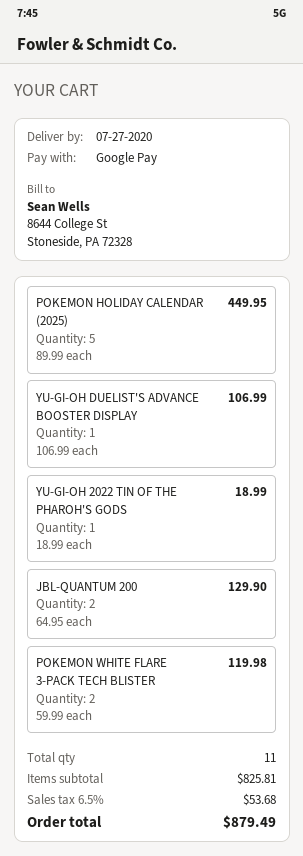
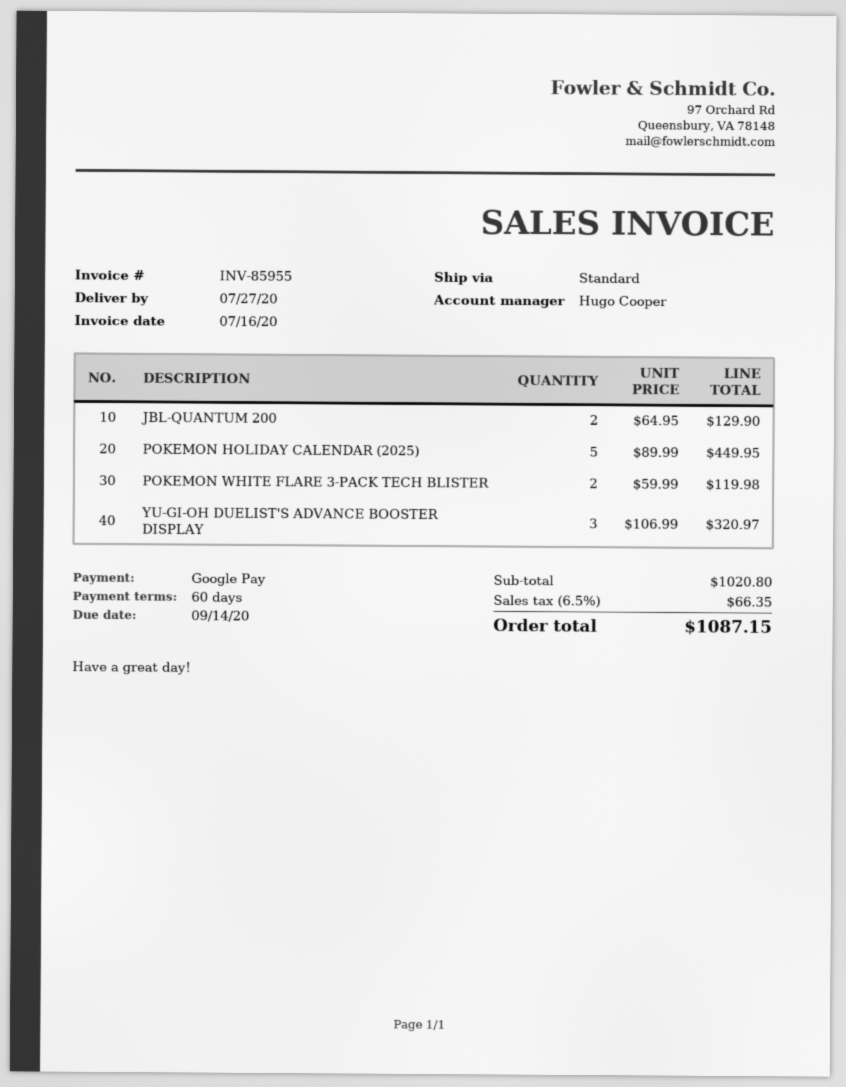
YU-GI-OH DUELIST'S ADVANCE BOOSTER DISPLAY: 1 x 106.99 = 106.99 -> 3 x 106.99 = 320.97
YU-GI-OH 2022 TIN OF THE PHAROH'S GODS: 1 x 18.99 = 18.99 -> none
subtotal: 825.81 -> 1020.80
tax: 6.5% = 53.68 -> 6.5% = 66.35
total: 879.49 -> 1087.15

